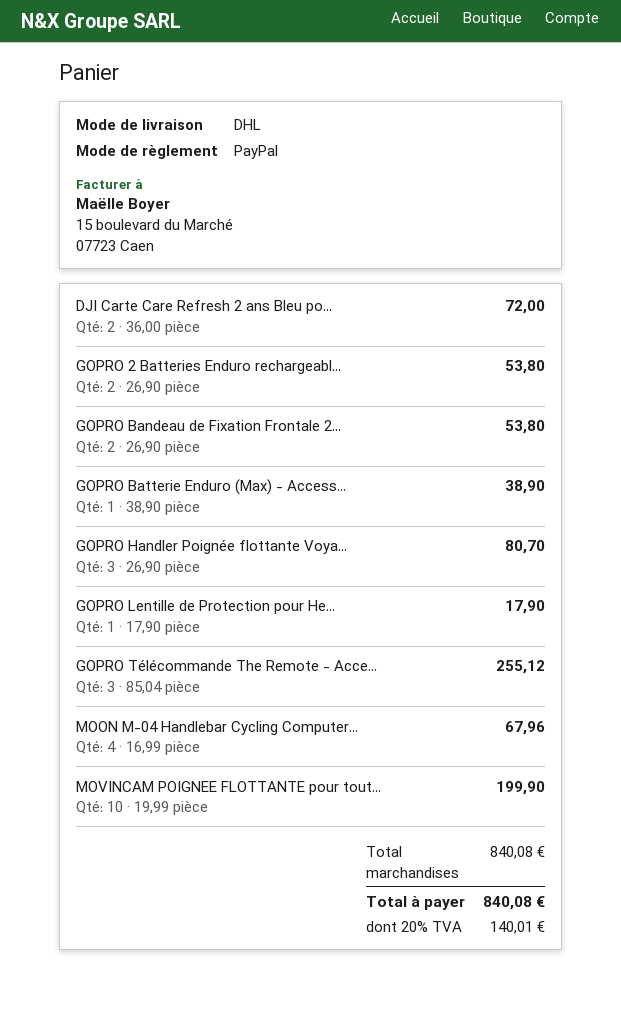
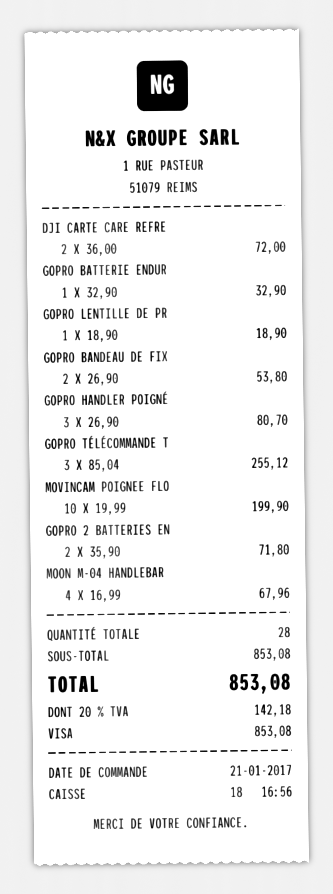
payment method: PayPal -> Visa
GOPRO 2 Batteries Enduro rechargeabl...: 2 x 26.90 = 53.80 -> 2 x 35.90 = 71.80
GOPRO Batterie Enduro (Max) - Access...: 1 x 38.90 = 38.90 -> 1 x 32.90 = 32.90
GOPRO Lentille de Protection pour He...: 1 x 17.90 = 17.90 -> 1 x 18.90 = 18.90
subtotal: 840.08 -> 853.08
tax: 20% = 140.01 -> 20% = 142.18
total: 840.08 -> 853.08

